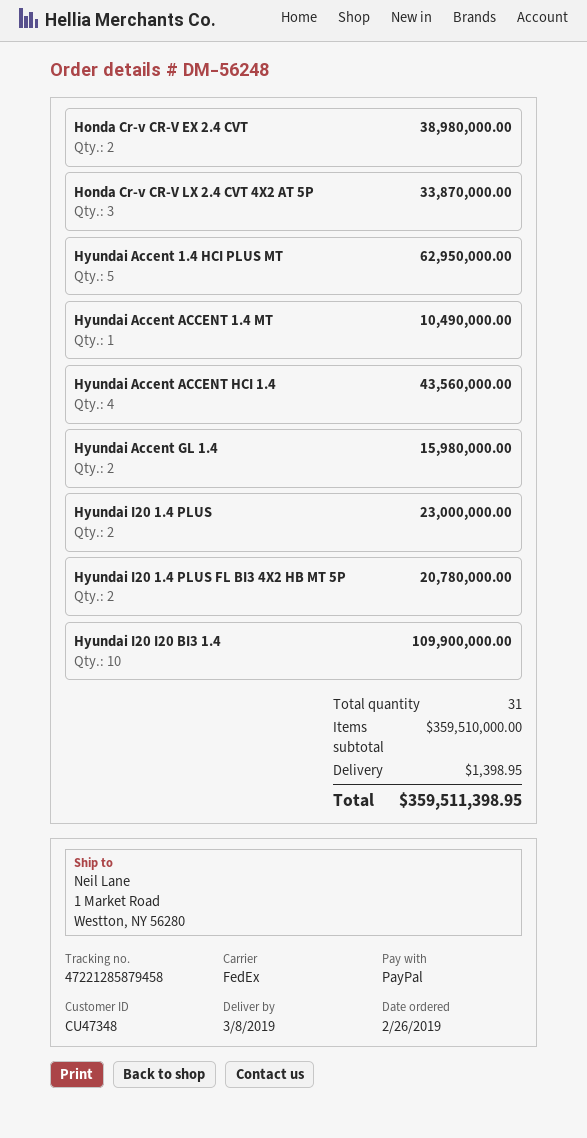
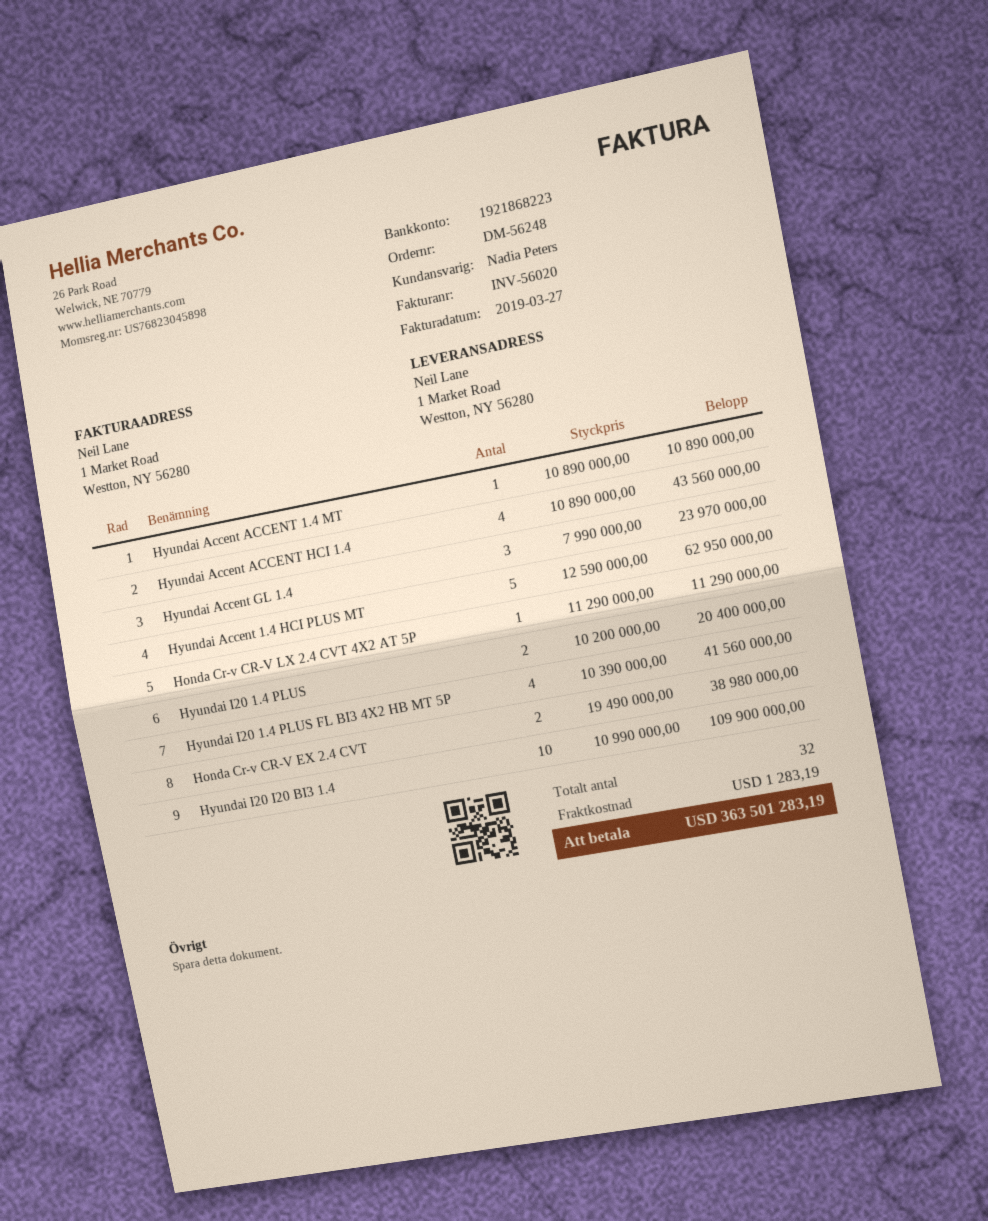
Honda Cr-v CR-V LX 2.4 CVT 4X2 AT 5P: 3 for 33870000.00 -> 1 for 11290000.00
Hyundai Accent ACCENT 1.4 MT: 1 for 10490000.00 -> 1 for 10890000.00
Hyundai Accent GL 1.4: 2 for 15980000.00 -> 3 for 23970000.00
Hyundai I20 1.4 PLUS: 2 for 23000000.00 -> 2 for 20400000.00
Hyundai I20 1.4 PLUS FL BI3 4X2 HB MT 5P: 2 for 20780000.00 -> 4 for 41560000.00
total quantity: 31 -> 32
shipping: 1398.95 -> 1283.19
total: 359511398.95 -> 363501283.19

